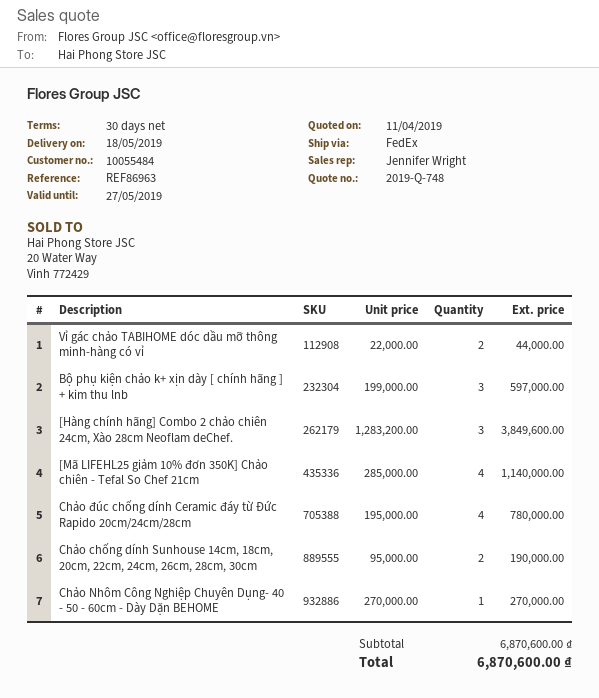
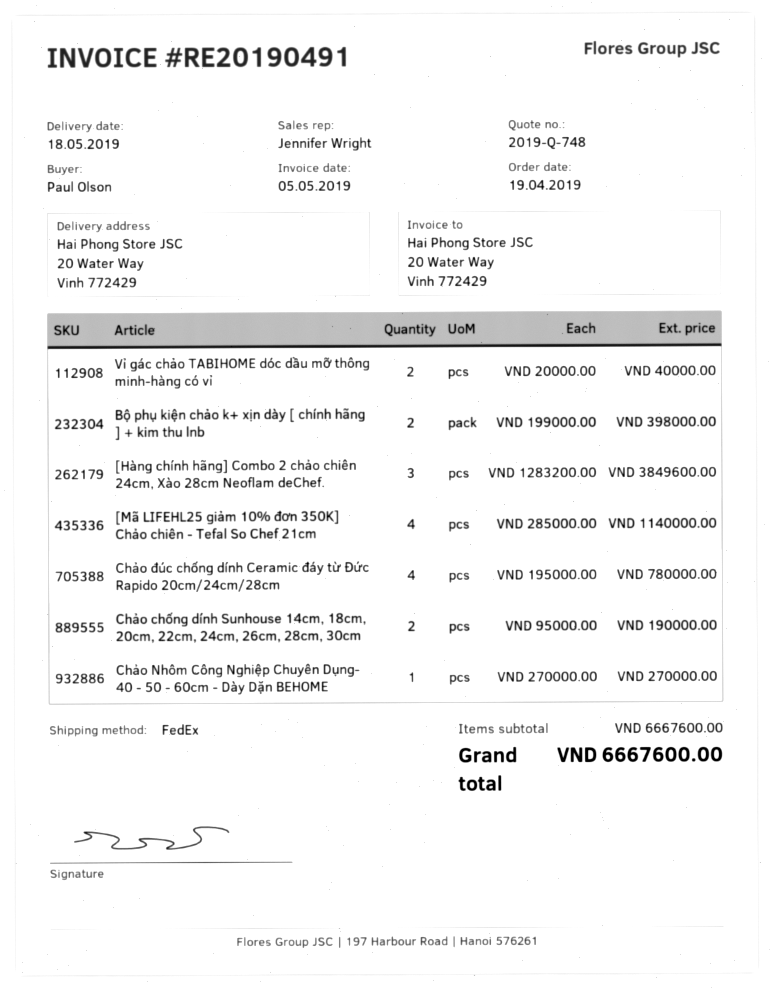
Vỉ gác chảo TABIHOME dóc dầu mỡ thông minh-hàng có vỉ: 2 x 22000.00 = 44000.00 -> 2 x 20000.00 = 40000.00
Bộ phụ kiện chảo k+ xịn dày [ chính hãng ] + kim thu lnb: 3 x 199000.00 = 597000.00 -> 2 x 199000.00 = 398000.00
subtotal: 6870600.00 -> 6667600.00
total: 6870600.00 -> 6667600.00

